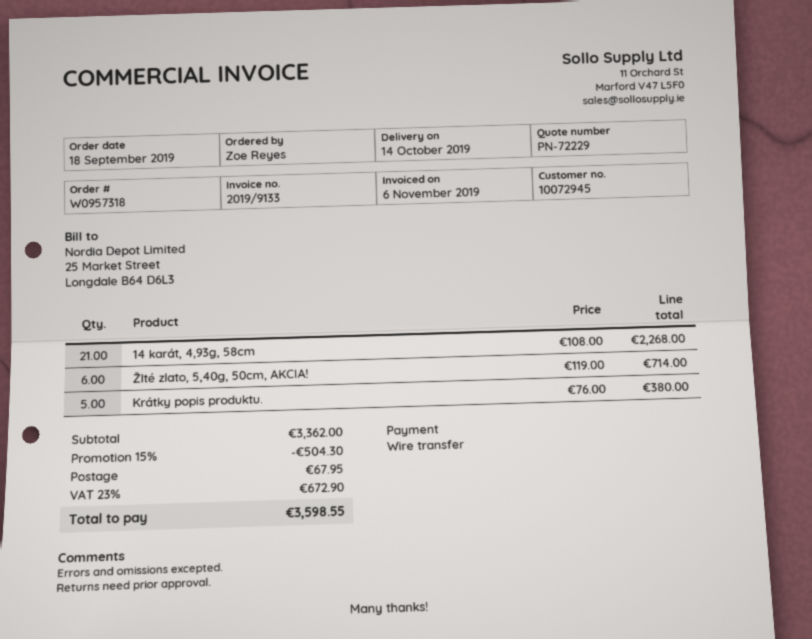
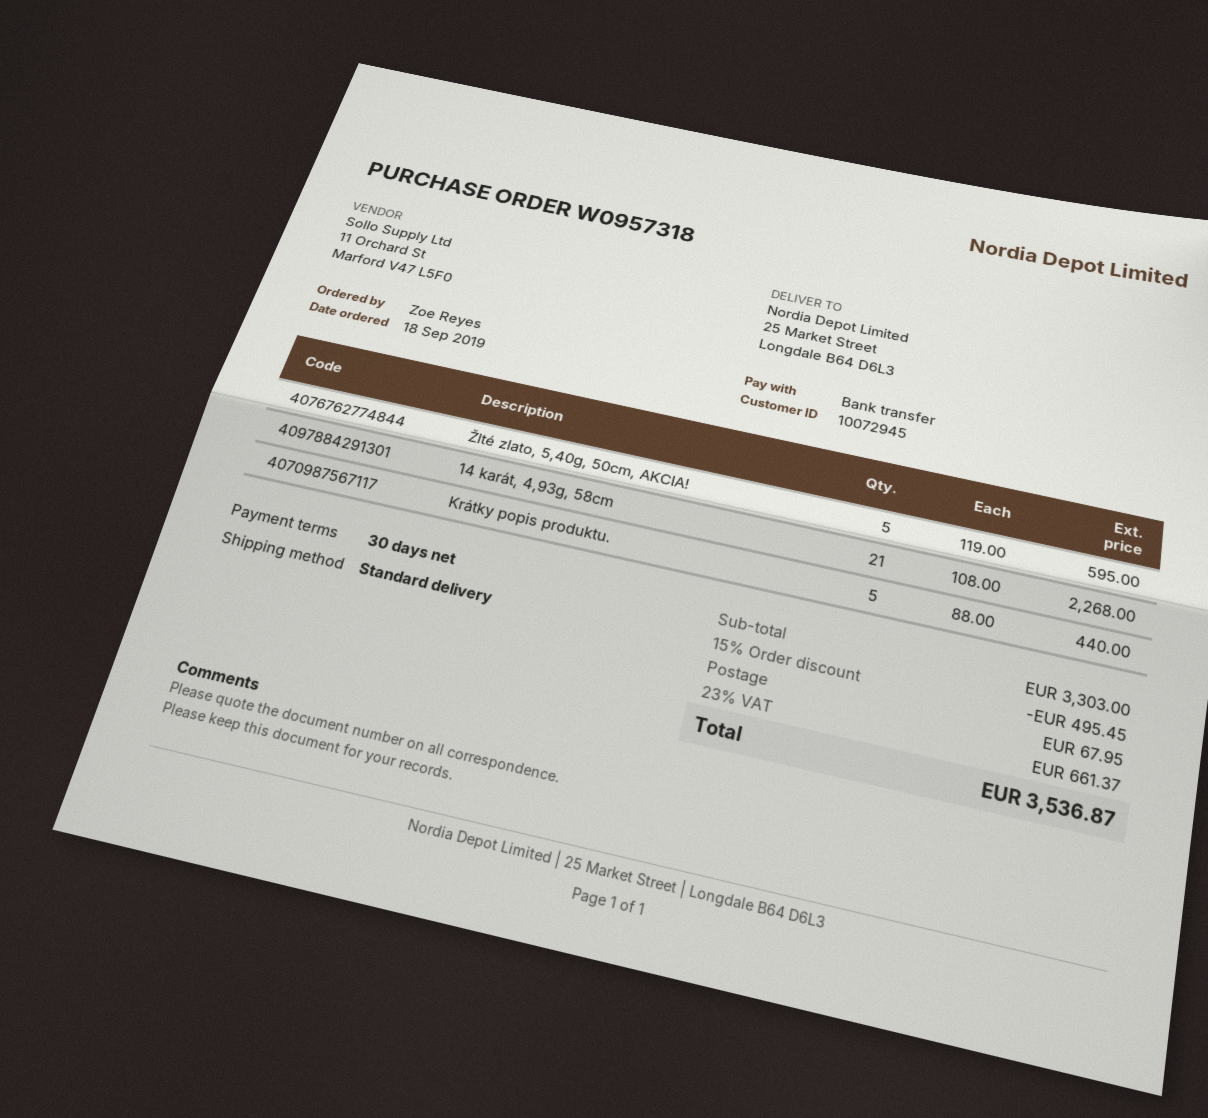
Žlté zlato, 5,40g, 50cm, AKCIA!: 6 x 119.00 = 714.00 -> 5 x 119.00 = 595.00
Krátky popis produktu.: 5 x 76.00 = 380.00 -> 5 x 88.00 = 440.00
subtotal: 3362.00 -> 3303.00
discount: 15% = 504.30 -> 15% = 495.45
tax: 23% = 672.90 -> 23% = 661.37
total: 3598.55 -> 3536.87

